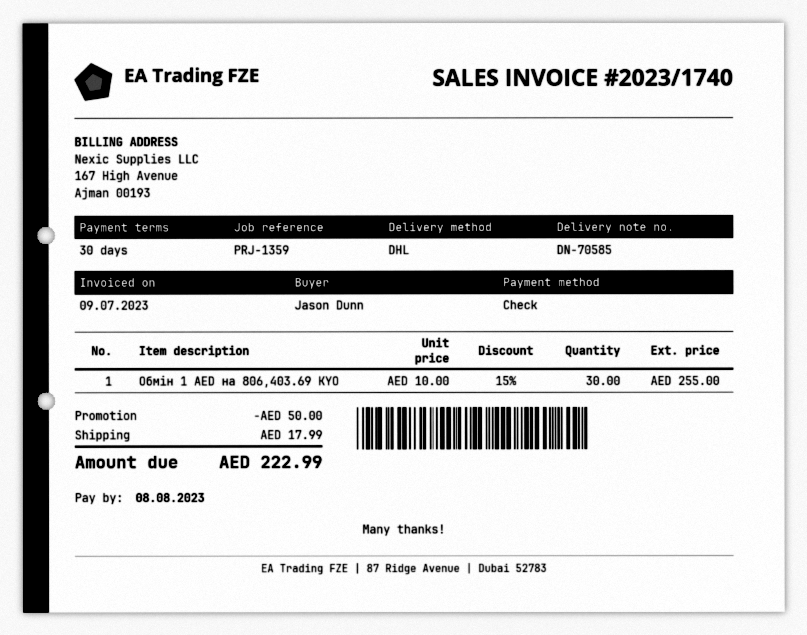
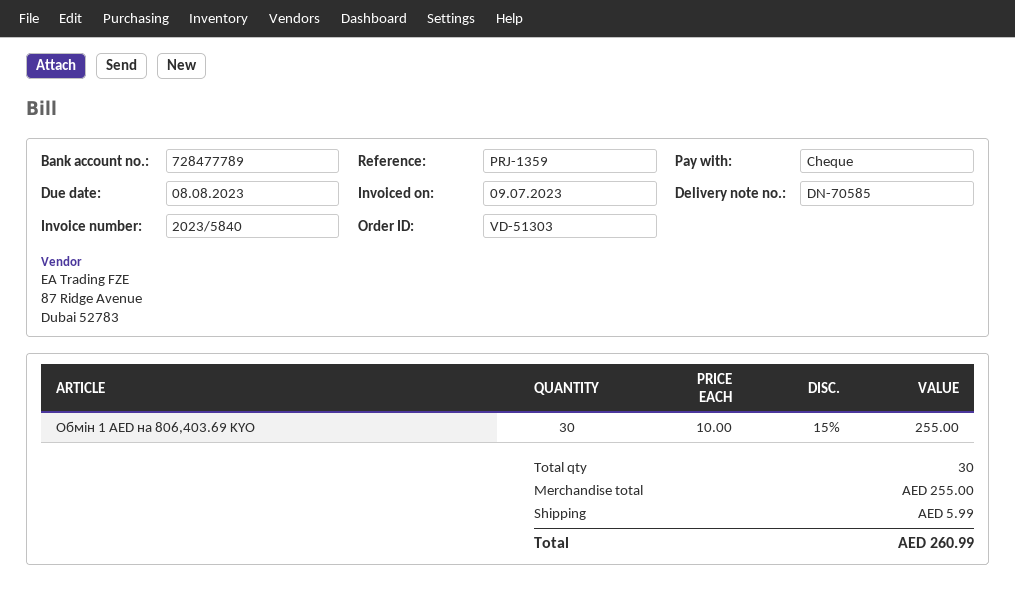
invoice number: 2023/1740 -> 2023/5840
discount: 50.00 -> none
shipping: 17.99 -> 5.99
total: 222.99 -> 260.99

